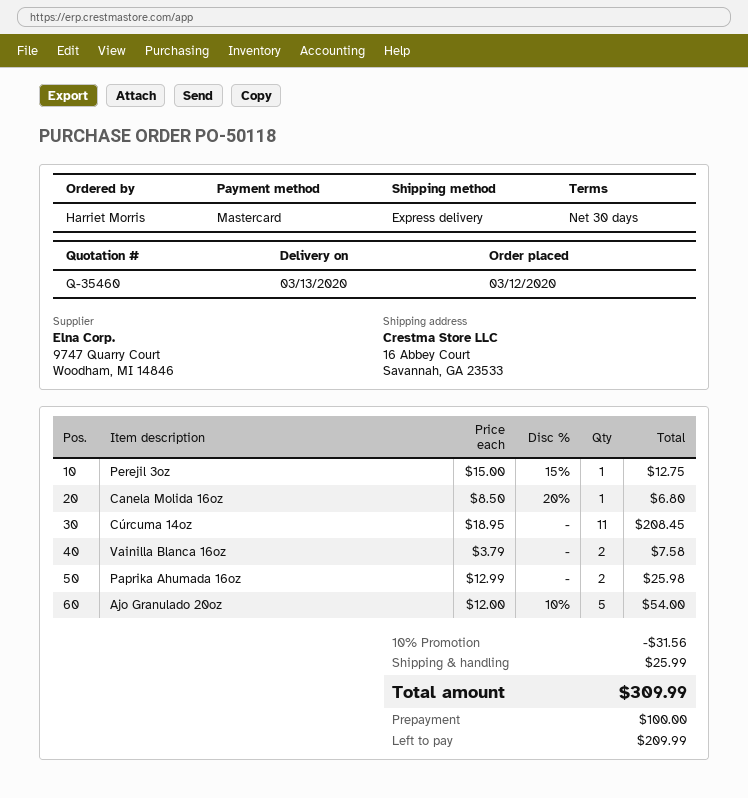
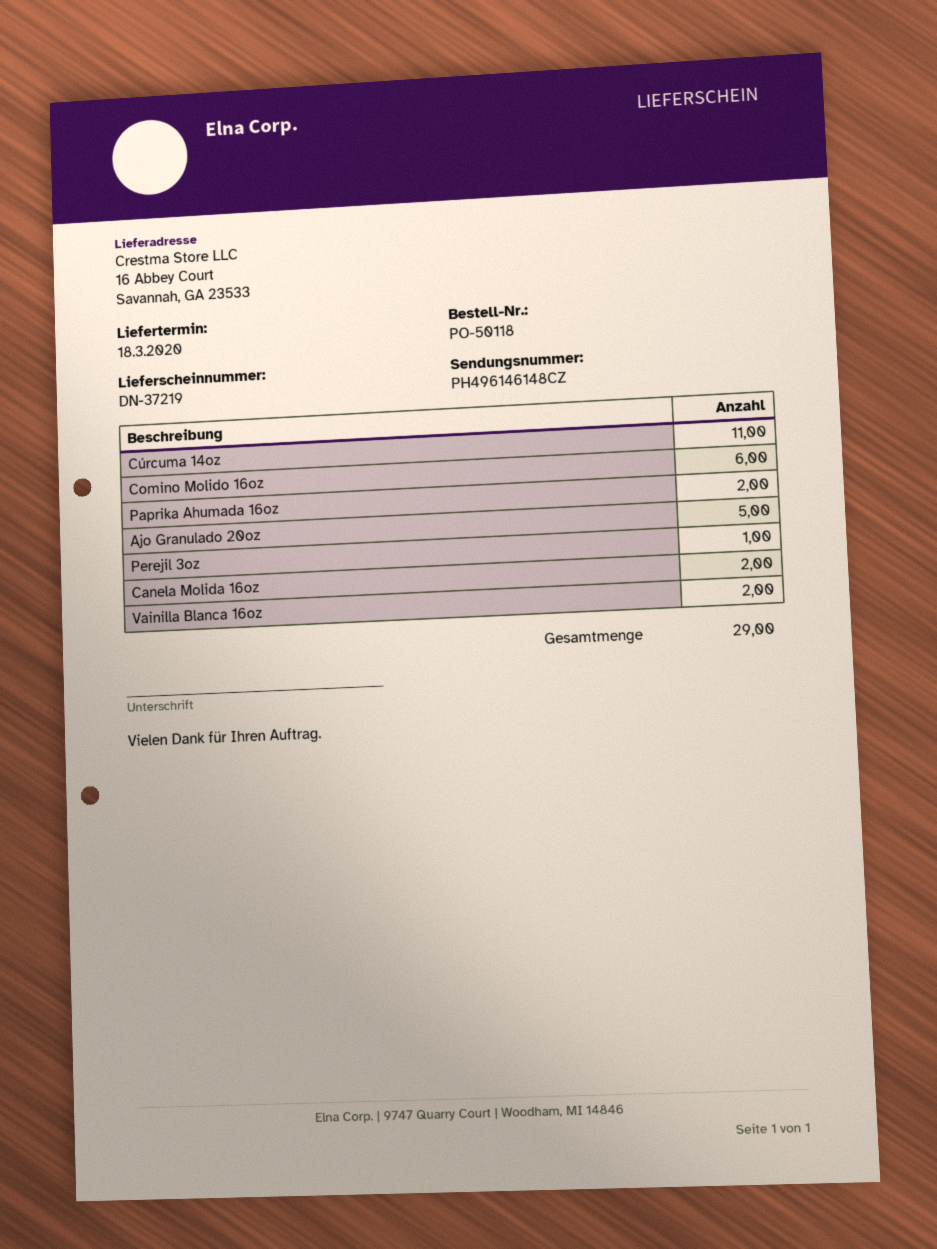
delivery date: 2020-03-13 -> 2020-03-18
Canela Molida 16oz: 1 -> 2
Comino Molido 16oz: none -> 6

